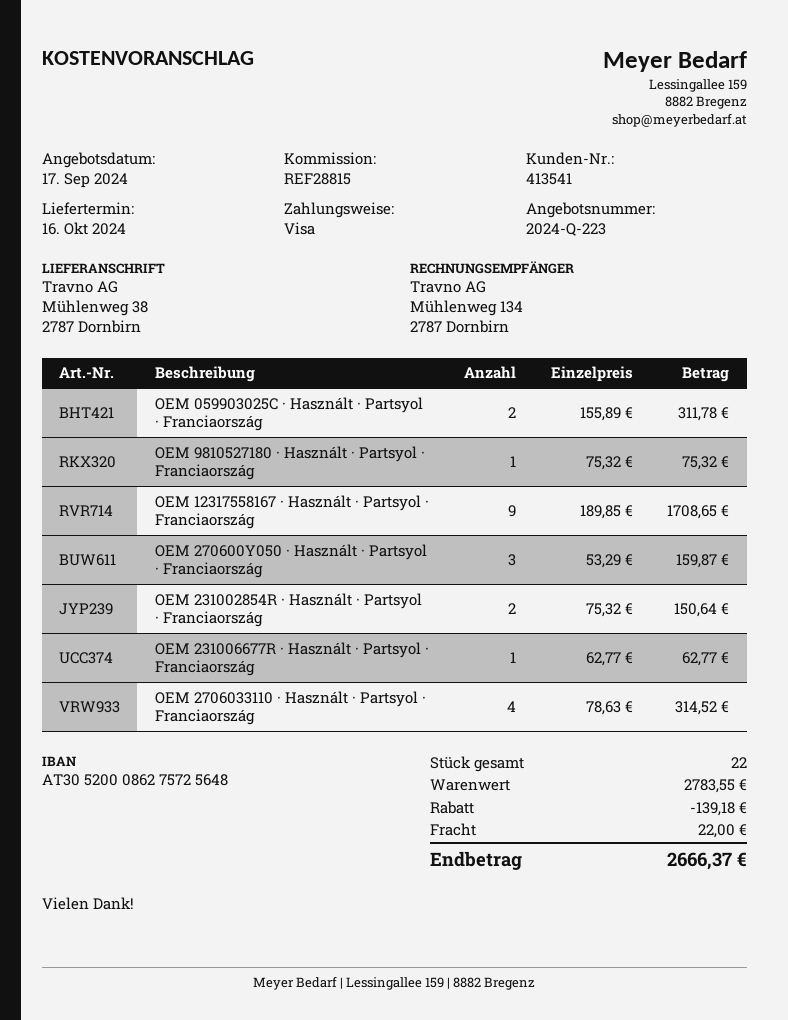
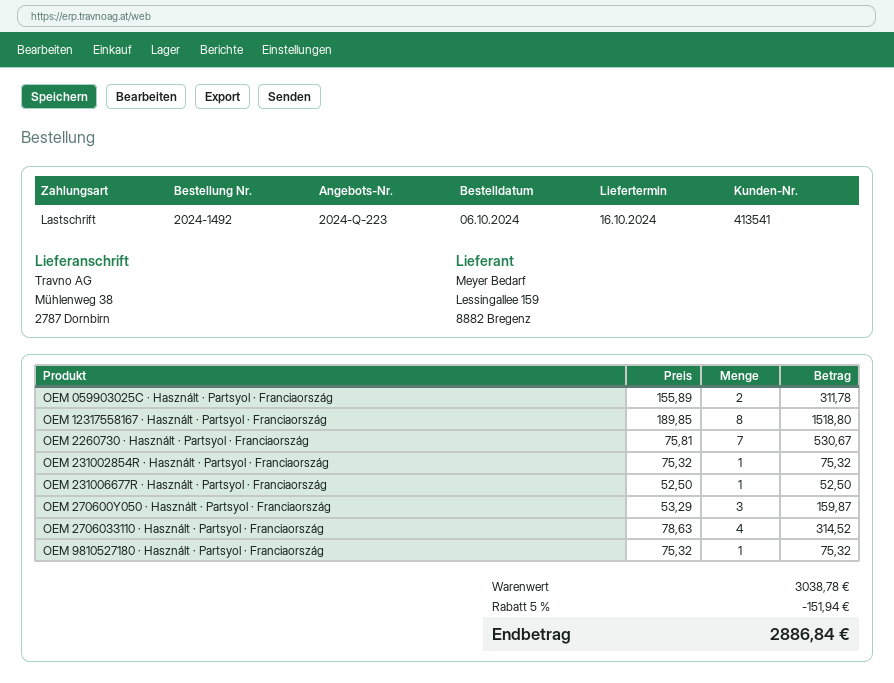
payment method: Visa -> direct debit
OEM 12317558167 · Használt · Partsyol · Franciaország: 9 x 189.85 = 1708.65 -> 8 x 189.85 = 1518.80
OEM 231002854R · Használt · Partsyol · Franciaország: 2 x 75.32 = 150.64 -> 1 x 75.32 = 75.32
OEM 231006677R · Használt · Partsyol · Franciaország: 1 x 62.77 = 62.77 -> 1 x 52.50 = 52.50
OEM 2260730 · Használt · Partsyol · Franciaország: none -> 7 x 75.81 = 530.67
subtotal: 2783.55 -> 3038.78
discount: 139.18 -> 151.94
shipping: 22.00 -> none
total: 2666.37 -> 2886.84

